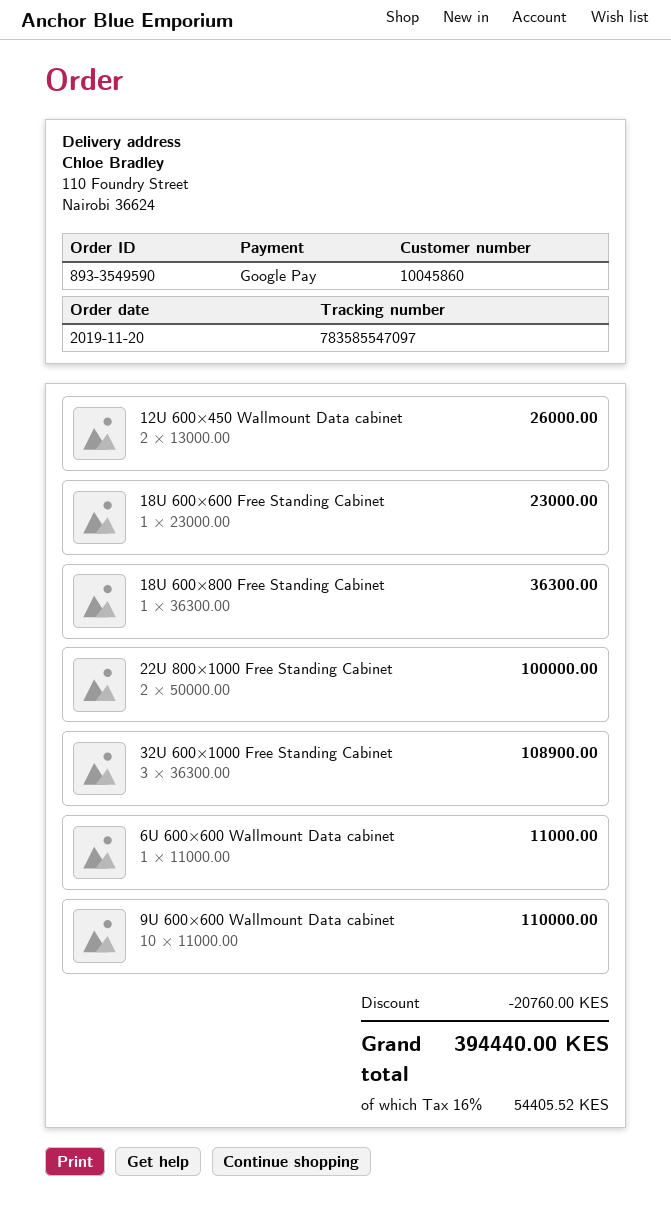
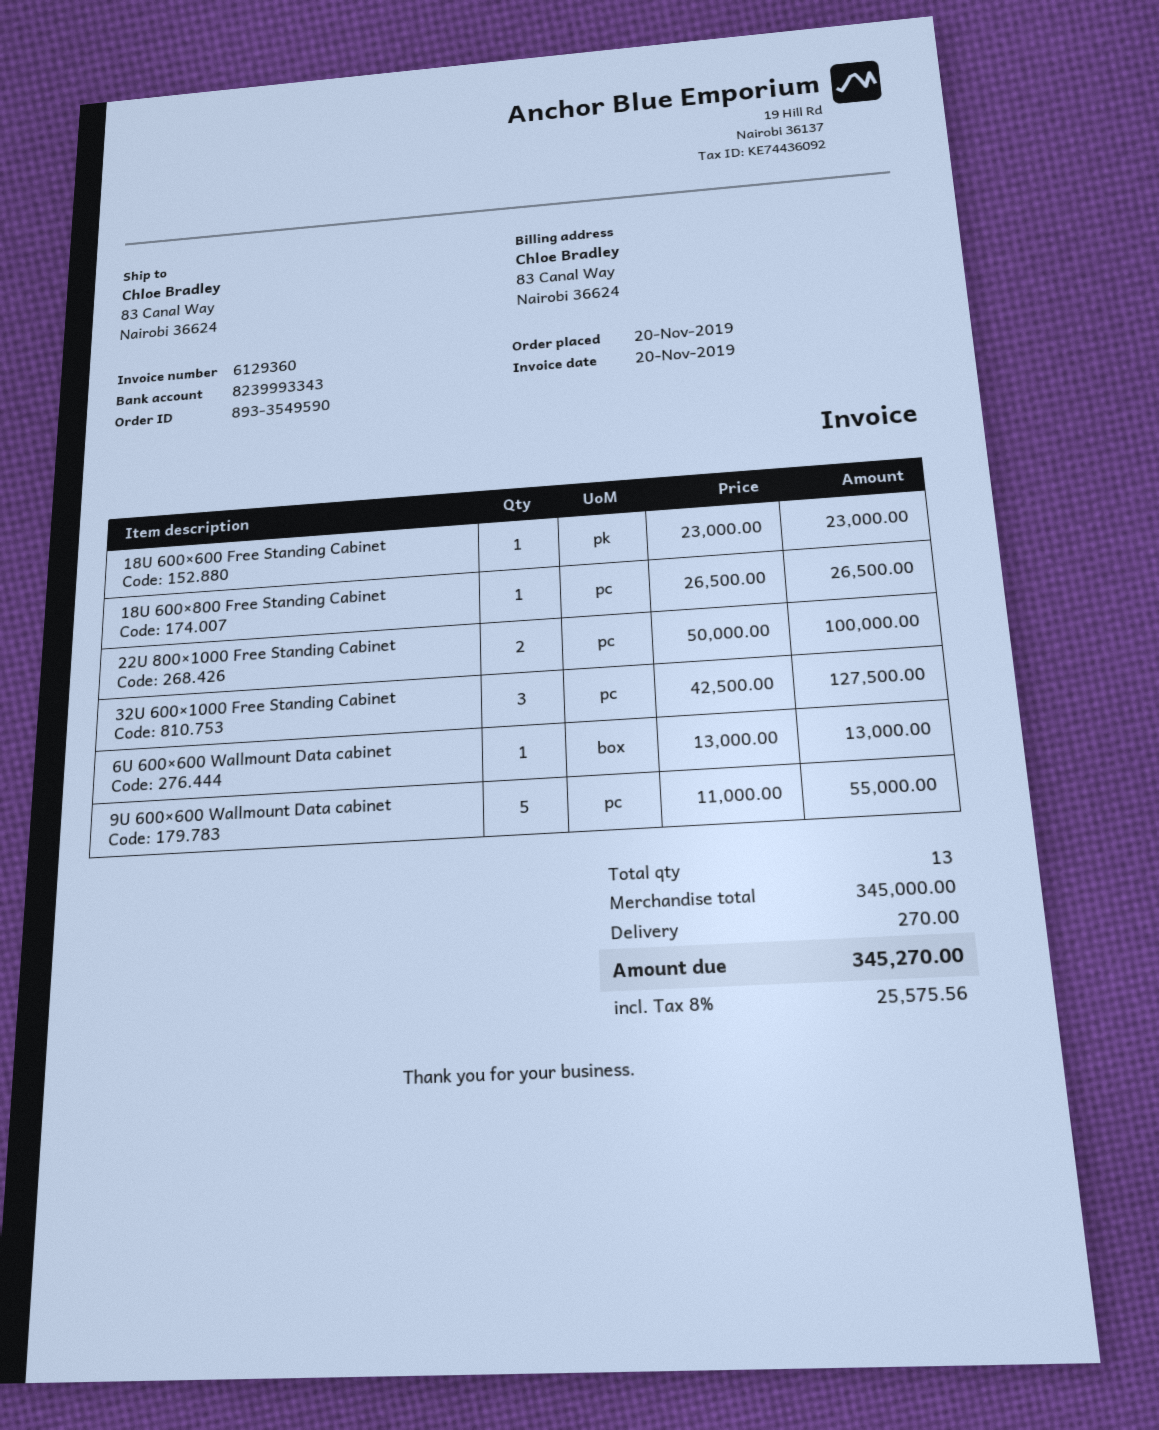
ship to: 110 Foundry Street, Nairobi 36624 -> 83 Canal Way, Nairobi 36624
12U 600×450 Wallmount Data cabinet: 2 x 13000.00 = 26000.00 -> none
18U 600×800 Free Standing Cabinet: 1 x 36300.00 = 36300.00 -> 1 x 26500.00 = 26500.00
32U 600×1000 Free Standing Cabinet: 3 x 36300.00 = 108900.00 -> 3 x 42500.00 = 127500.00
6U 600×600 Wallmount Data cabinet: 1 x 11000.00 = 11000.00 -> 1 x 13000.00 = 13000.00
9U 600×600 Wallmount Data cabinet: 10 x 11000.00 = 110000.00 -> 5 x 11000.00 = 55000.00
discount: 20760.00 -> none
shipping: none -> 270.00
tax: 16% = 54405.52 -> 8% = 25575.56
total: 394440.00 -> 345270.00

